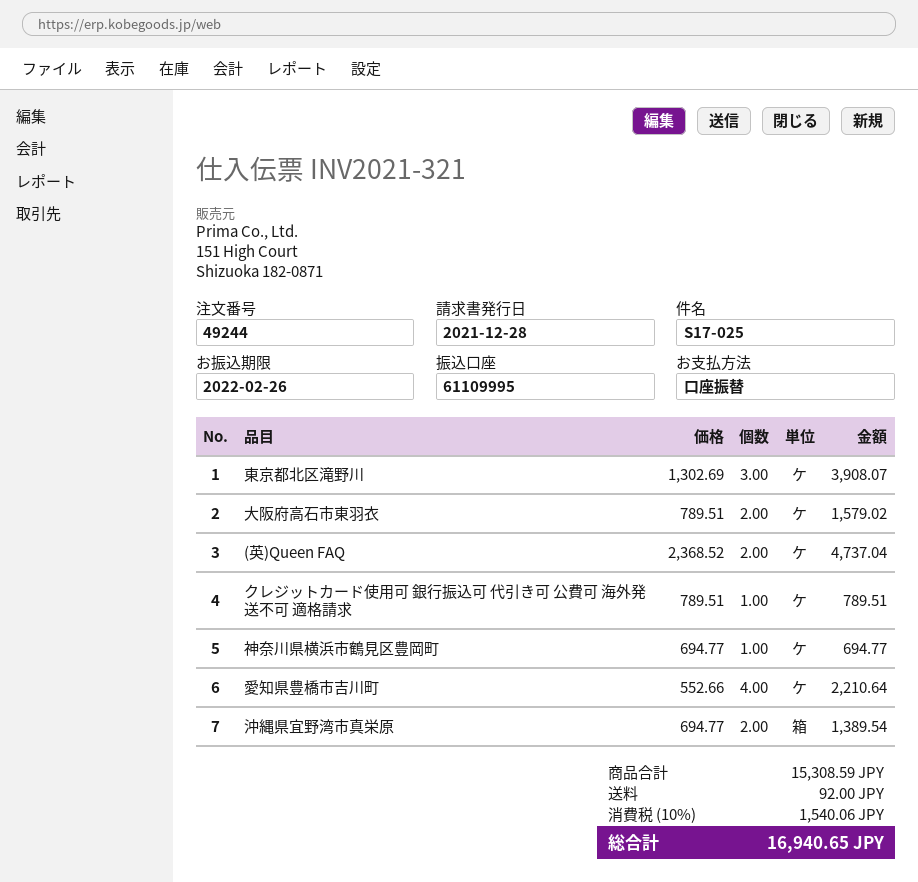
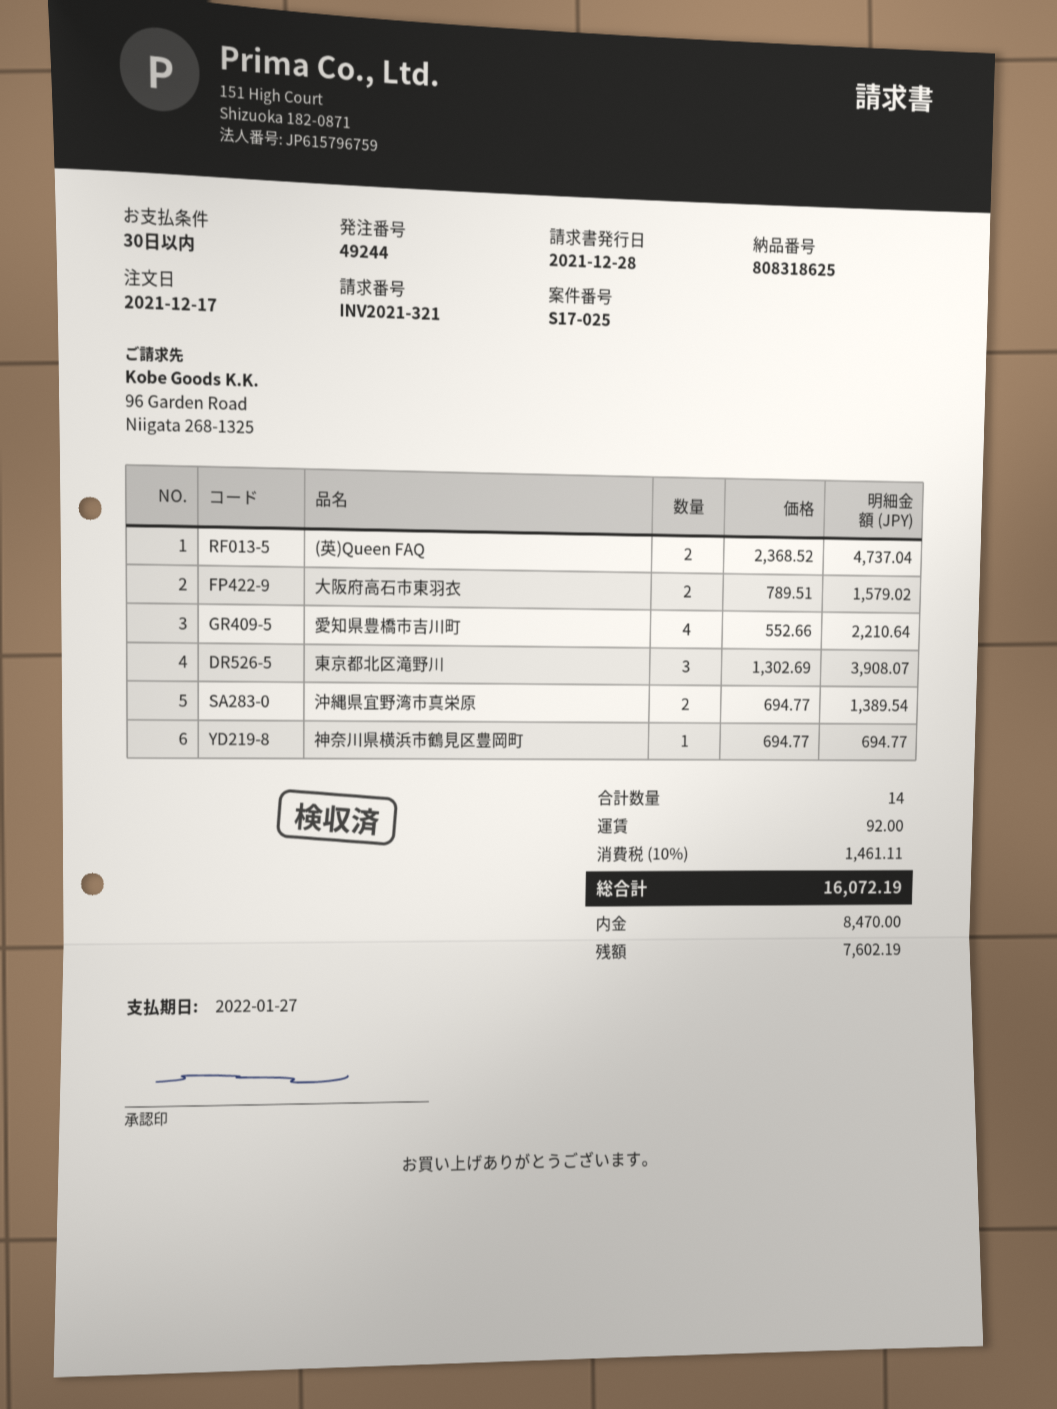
due date: 2022-02-26 -> 2022-01-27
クレジットカード使用可 銀行振込可 代引き可 公費可 海外発送不可 適格請求: 1 x 789.51 = 789.51 -> none
tax: 10% = 1540.06 -> 10% = 1461.11
total: 16940.65 -> 16072.19

